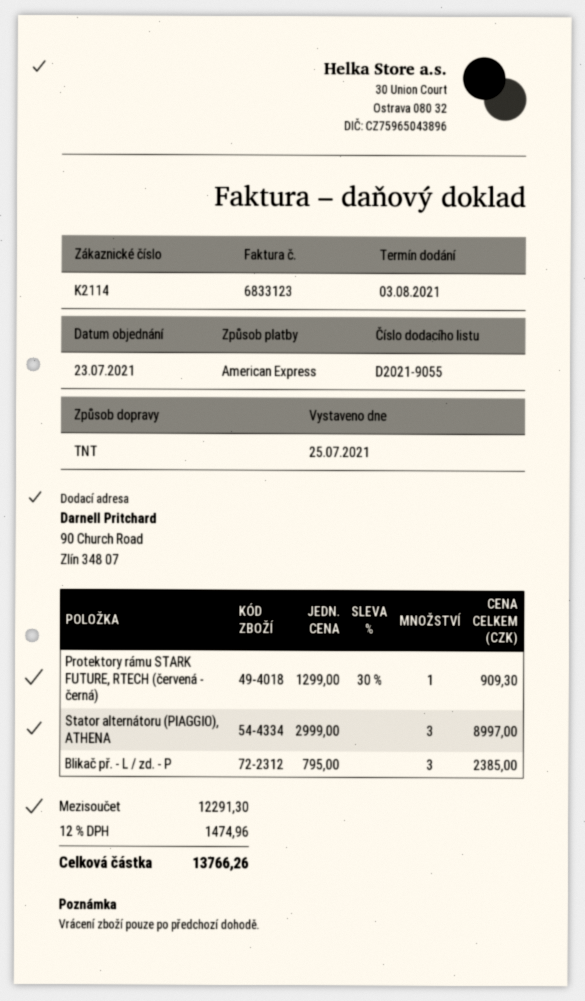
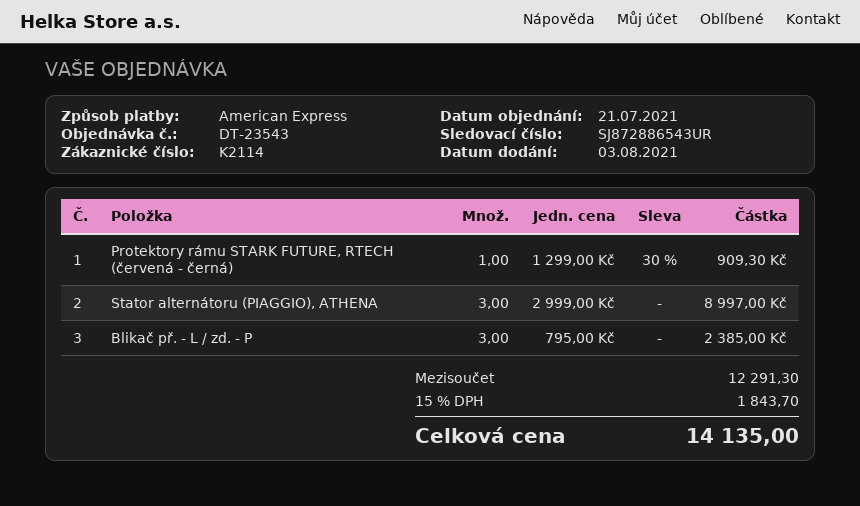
order date: 2021-07-23 -> 2021-07-21
tax: 12% = 1474.96 -> 15% = 1843.70
total: 13766.26 -> 14135.00

